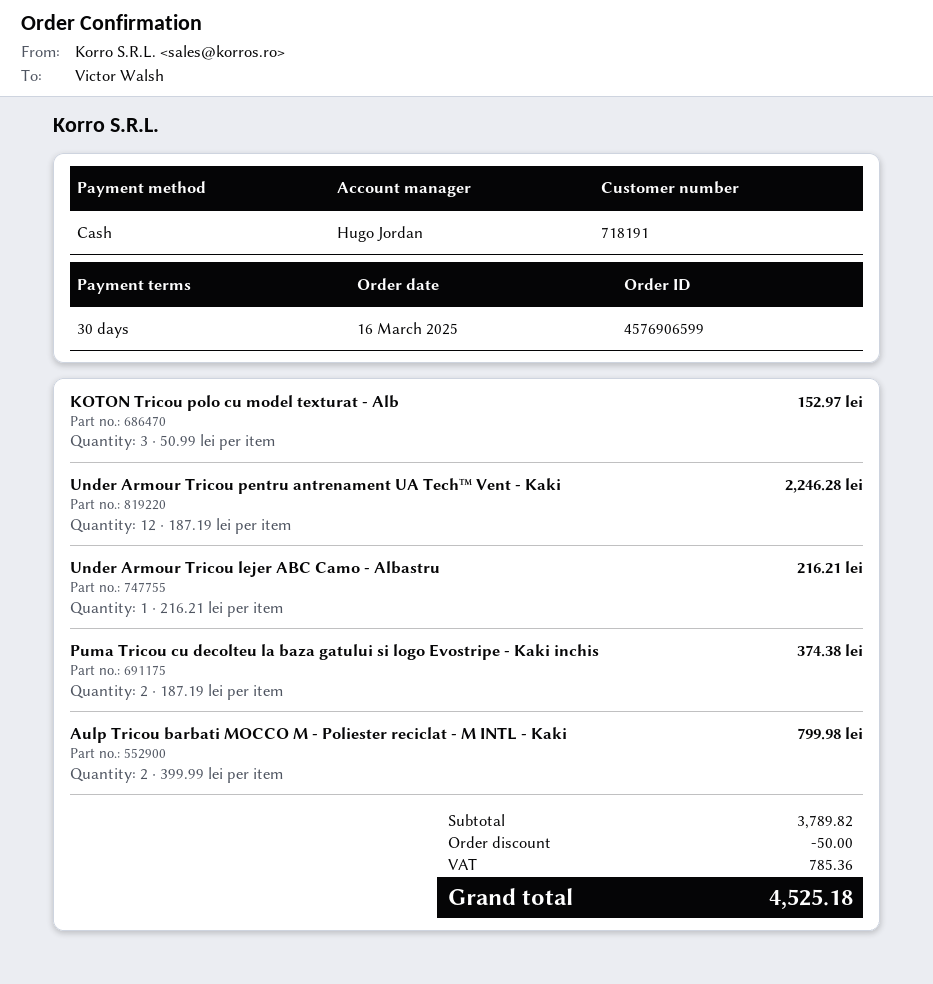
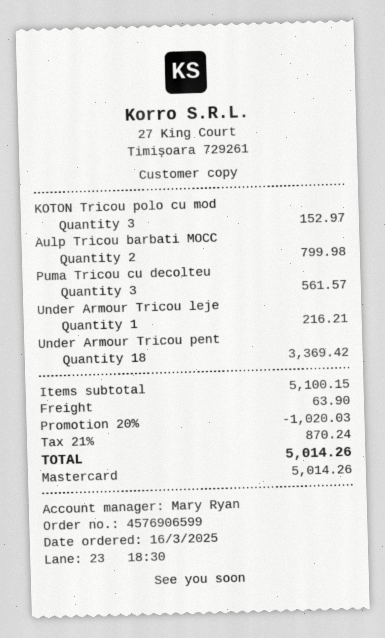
sales rep: Hugo Jordan -> Mary Ryan
payment method: cash -> Mastercard
Under Armour Tricou pentru antrenament UA Tech™ Vent - Kaki: 12 for 2246.28 -> 18 for 3369.42
Puma Tricou cu decolteu la baza gatului si logo Evostripe - Kaki inchis: 2 for 374.38 -> 3 for 561.57
subtotal: 3789.82 -> 5100.15
discount: 50.00 -> 1020.03
shipping: none -> 63.90
tax: 785.36 -> 870.24
total: 4525.18 -> 5014.26

